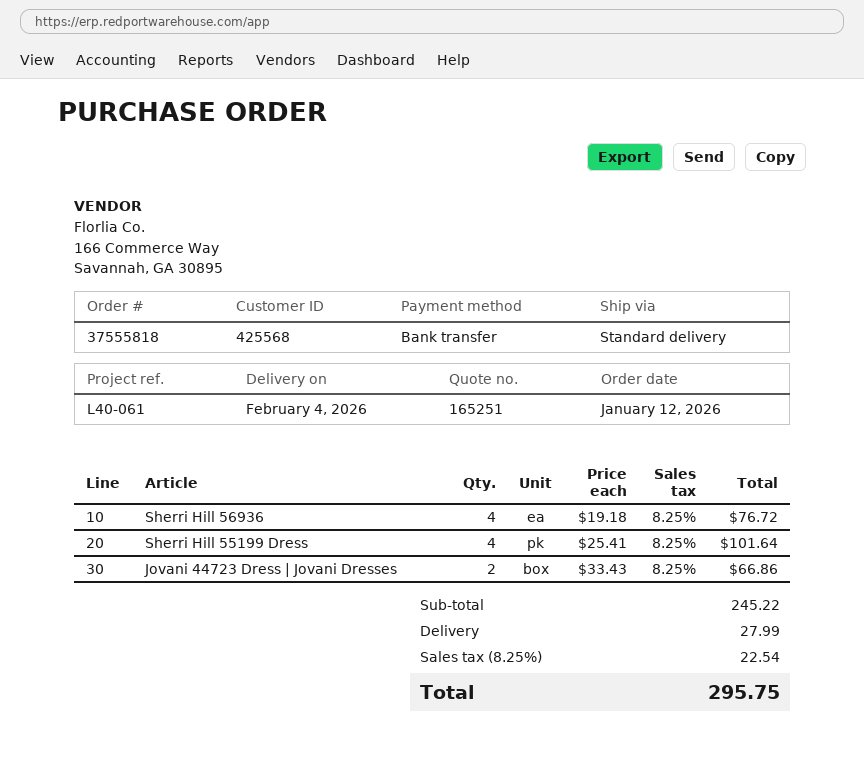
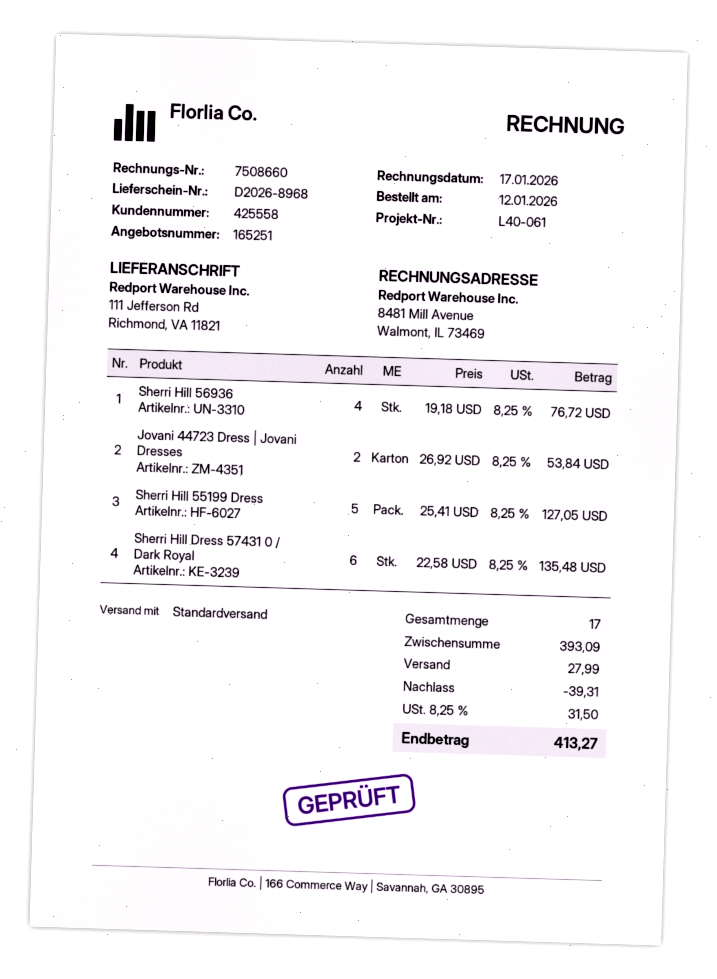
customer number: 425568 -> 425558
Sherri Hill 55199 Dress: 4 x 25.41 = 101.64 -> 5 x 25.41 = 127.05
Jovani 44723 Dress | Jovani Dresses: 2 x 33.43 = 66.86 -> 2 x 26.92 = 53.84
Sherri Hill Dress 57431 0 / Dark Royal: none -> 6 x 22.58 = 135.48
subtotal: 245.22 -> 393.09
discount: none -> 39.31
tax: 8.25% = 22.54 -> 8.25% = 31.50
total: 295.75 -> 413.27

